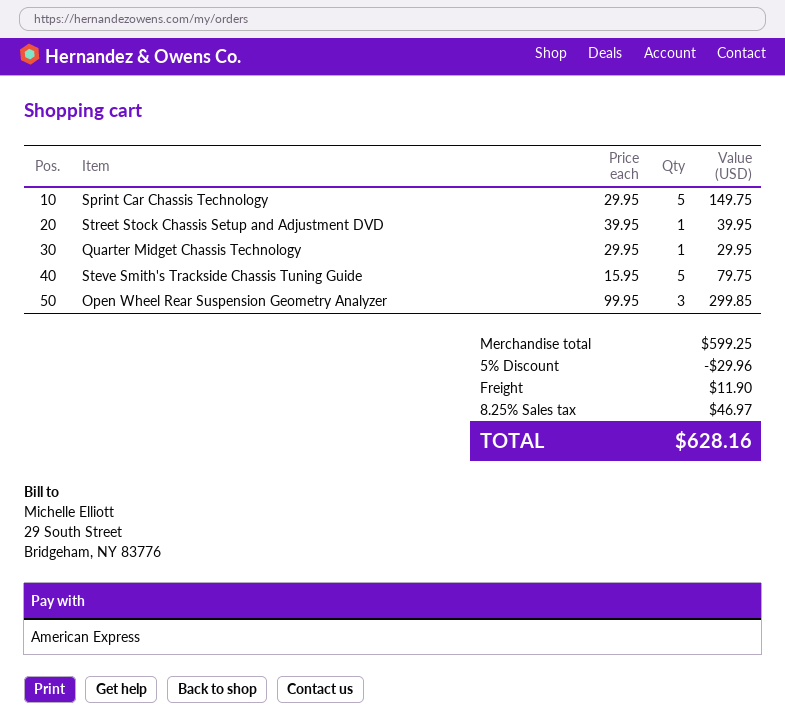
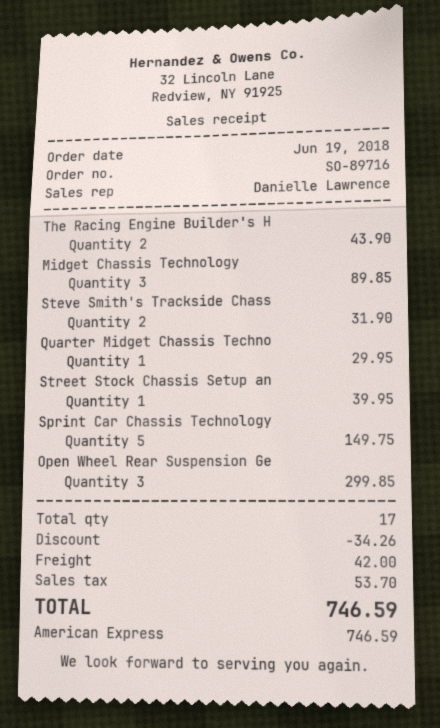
Steve Smith's Trackside Chassis Tuning Guide: 5 for 79.75 -> 2 for 31.90
The Racing Engine Builder's H: none -> 2 for 43.90
Midget Chassis Technology: none -> 3 for 89.85
discount: 29.96 -> 34.26
shipping: 11.90 -> 42.00
tax: 46.97 -> 53.70
total: 628.16 -> 746.59

